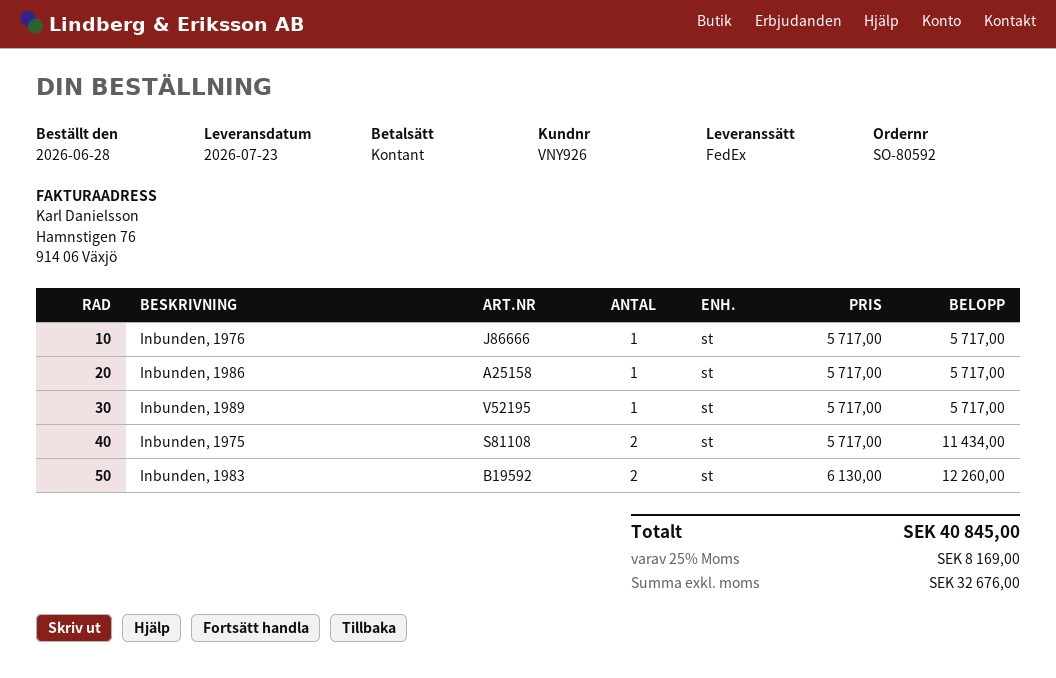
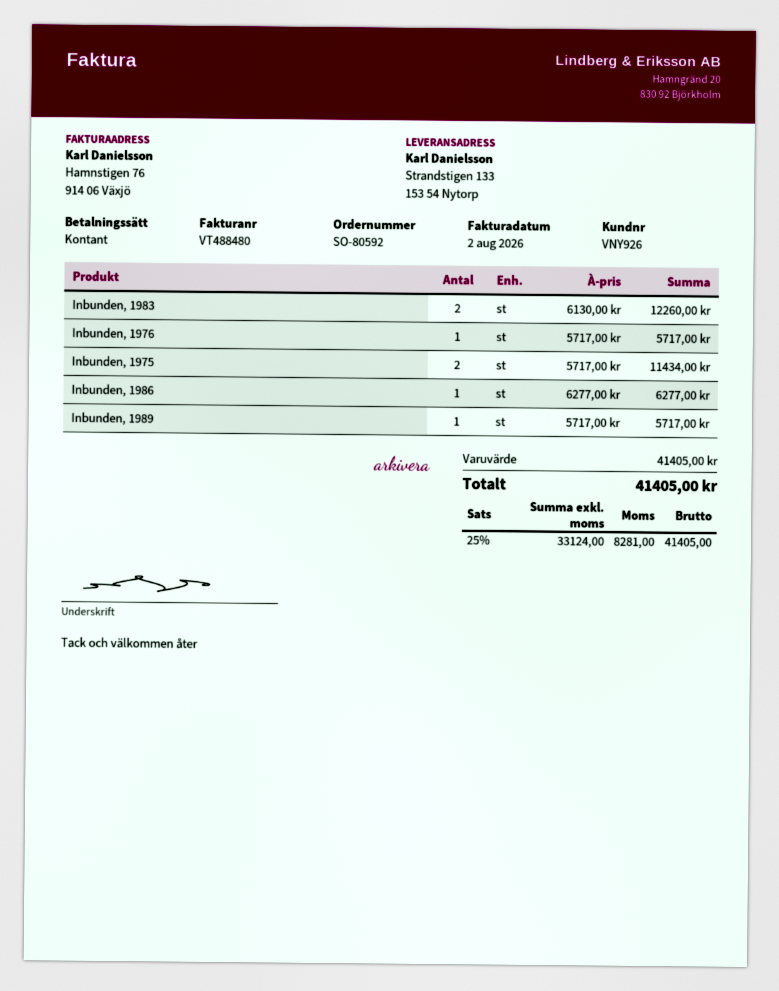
Inbunden, 1986: 1 x 5717.00 = 5717.00 -> 1 x 6277.00 = 6277.00
net: 32676.00 -> 33124.00
tax: 25% = 8169.00 -> 25% = 8281.00
total: 40845.00 -> 41405.00

